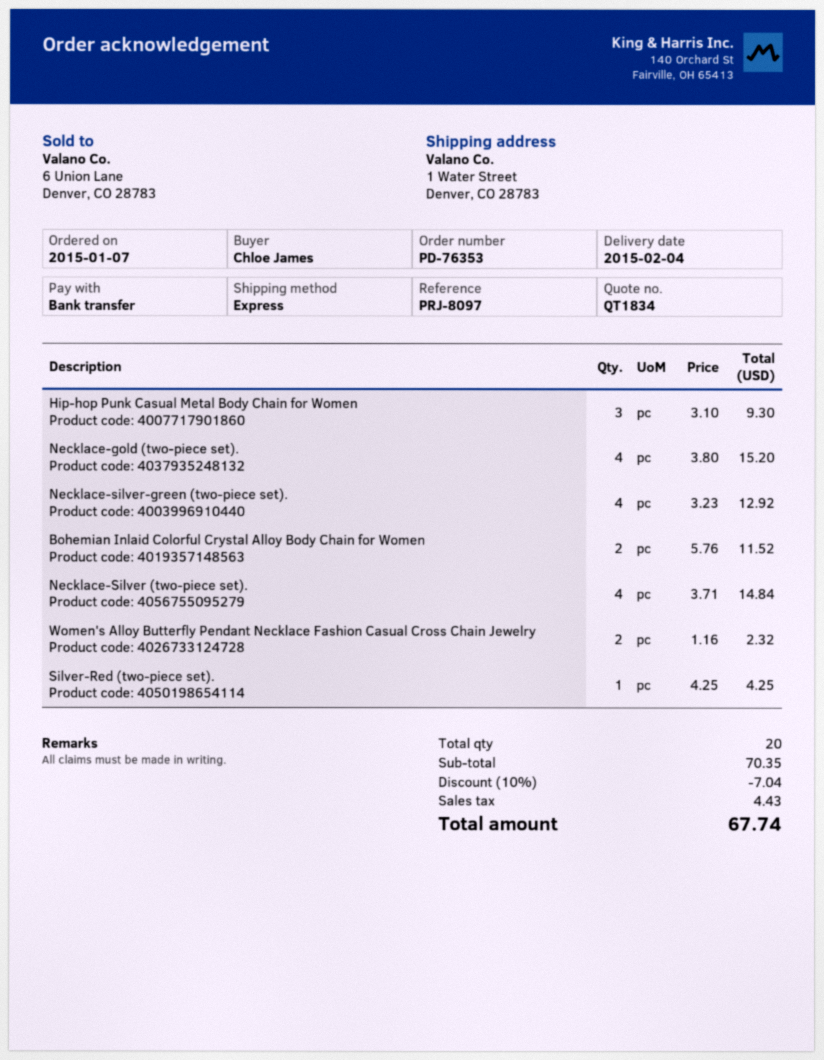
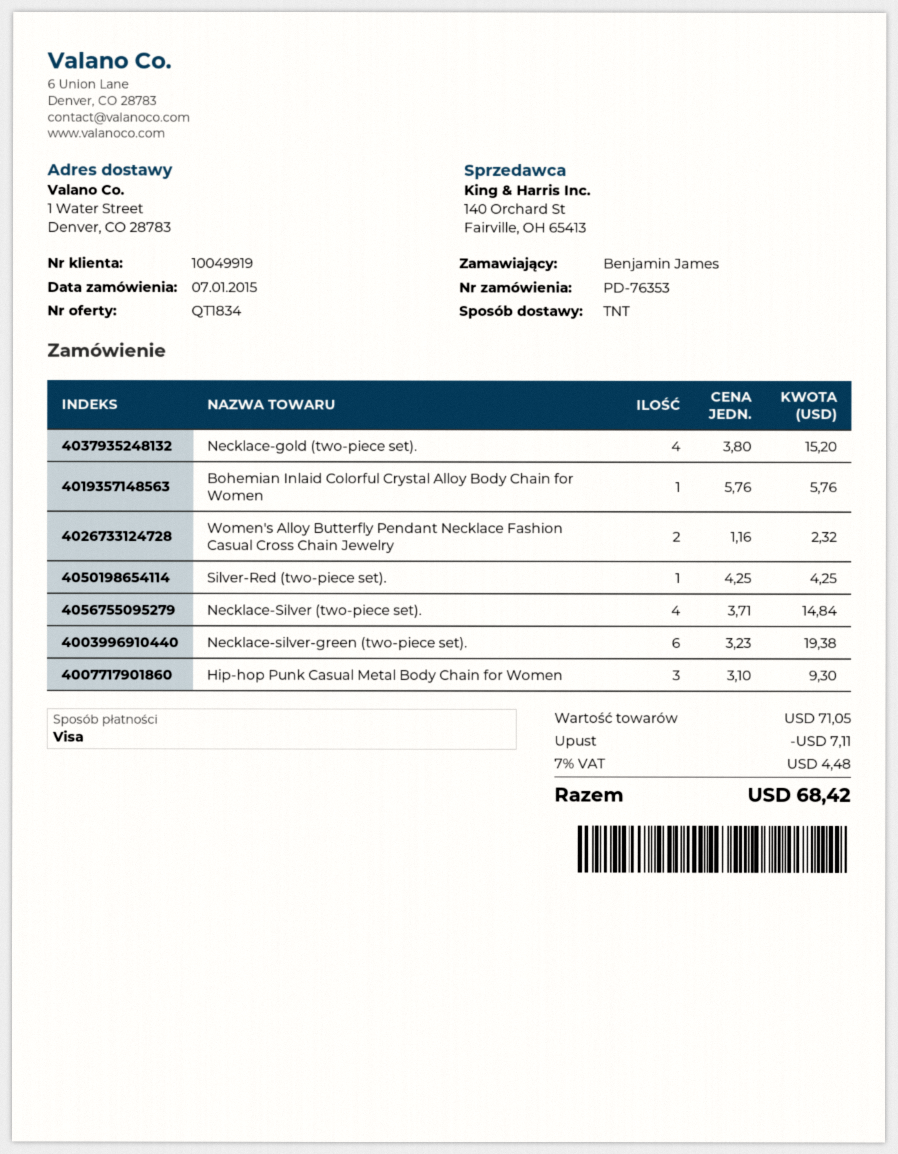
ordered by: Chloe James -> Benjamin James
payment method: bank transfer -> Visa
shipping method: express -> TNT
Necklace-silver-green (two-piece set).: 4 x 3.23 = 12.92 -> 6 x 3.23 = 19.38
Bohemian Inlaid Colorful Crystal Alloy Body Chain for Women: 2 x 5.76 = 11.52 -> 1 x 5.76 = 5.76
subtotal: 70.35 -> 71.05
discount: 7.04 -> 7.11
tax: 4.43 -> 4.48
total: 67.74 -> 68.42

